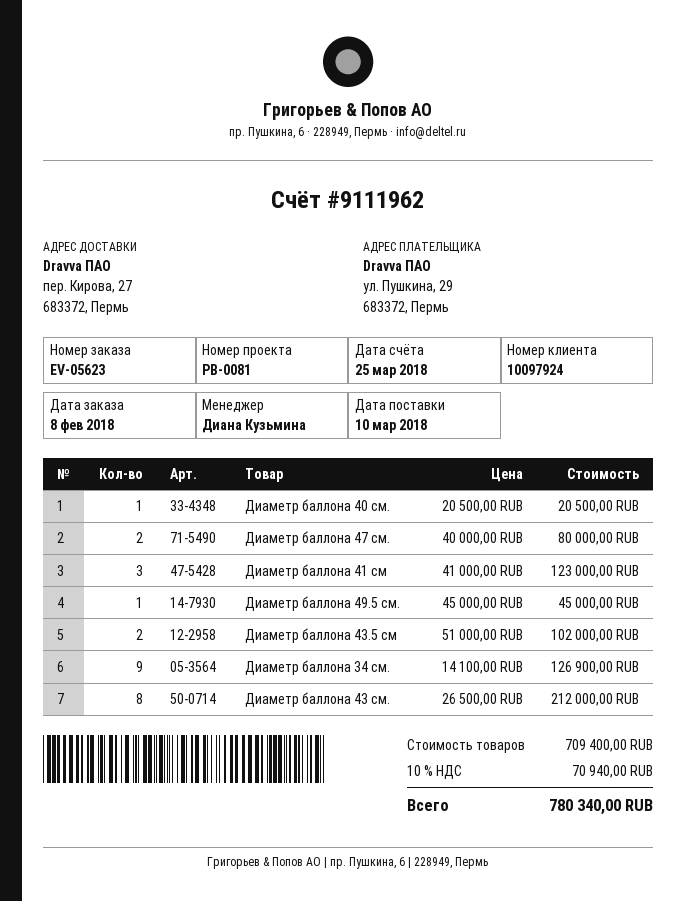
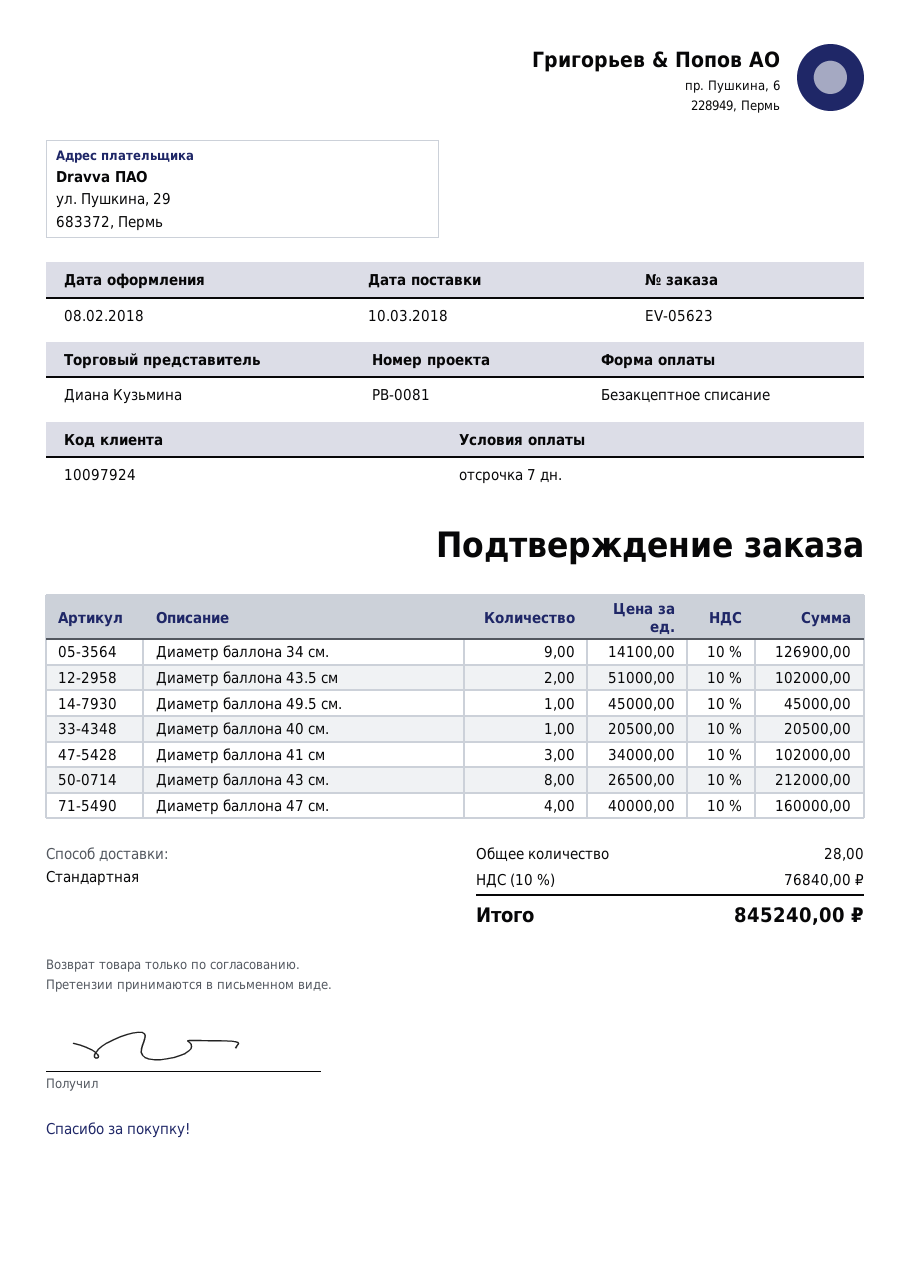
Диаметр баллона 47 см.: 2 x 40000.00 = 80000.00 -> 4 x 40000.00 = 160000.00
Диаметр баллона 41 см: 3 x 41000.00 = 123000.00 -> 3 x 34000.00 = 102000.00
tax: 10% = 70940.00 -> 10% = 76840.00
total: 780340.00 -> 845240.00

